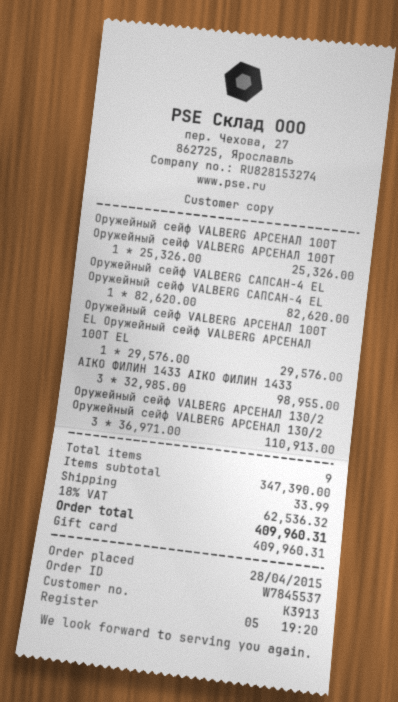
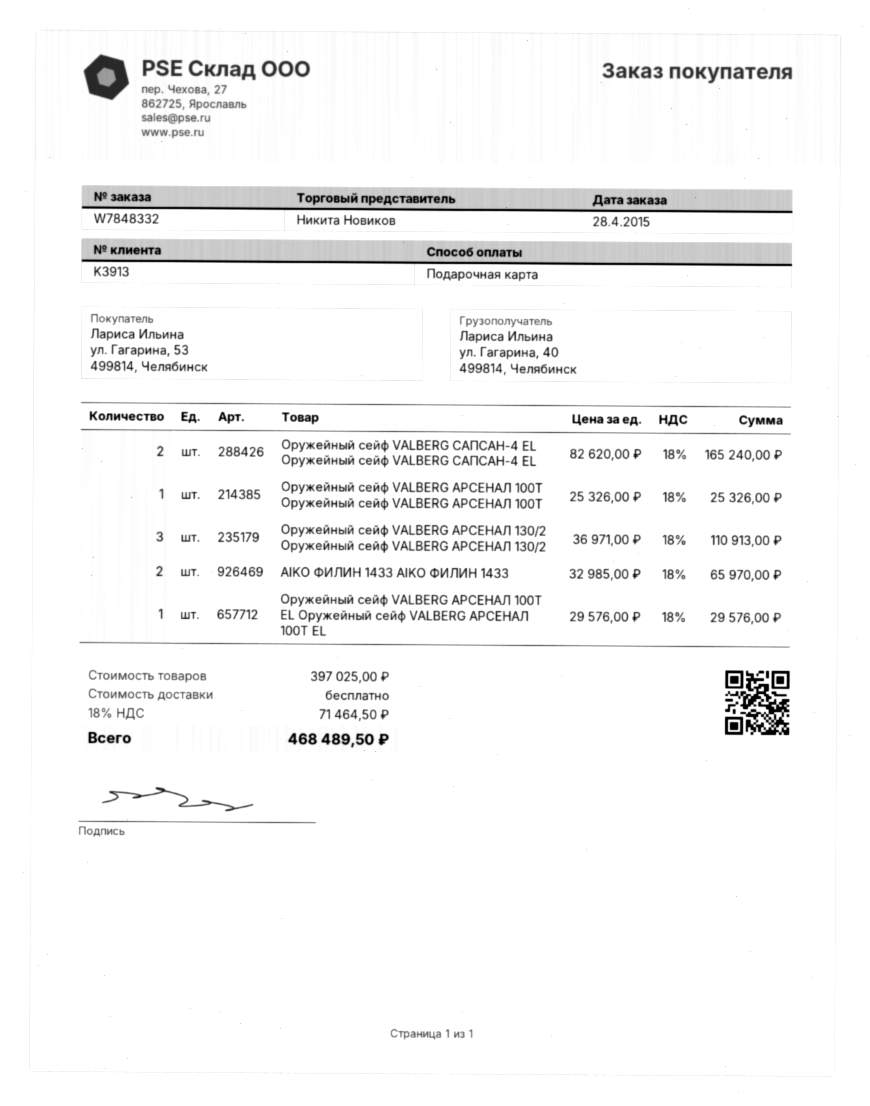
order number: W7845537 -> W7848332
Оружейный сейф VALBERG САПСАН-4 EL Оружейный сейф VALBERG САПСАН-4 EL: 1 x 82620.00 = 82620.00 -> 2 x 82620.00 = 165240.00
AIKO ФИЛИН 1433 AIKO ФИЛИН 1433: 3 x 32985.00 = 98955.00 -> 2 x 32985.00 = 65970.00
subtotal: 347390.00 -> 397025.00
shipping: 33.99 -> 0.00
tax: 18% = 62536.32 -> 18% = 71464.50
total: 409960.31 -> 468489.50

